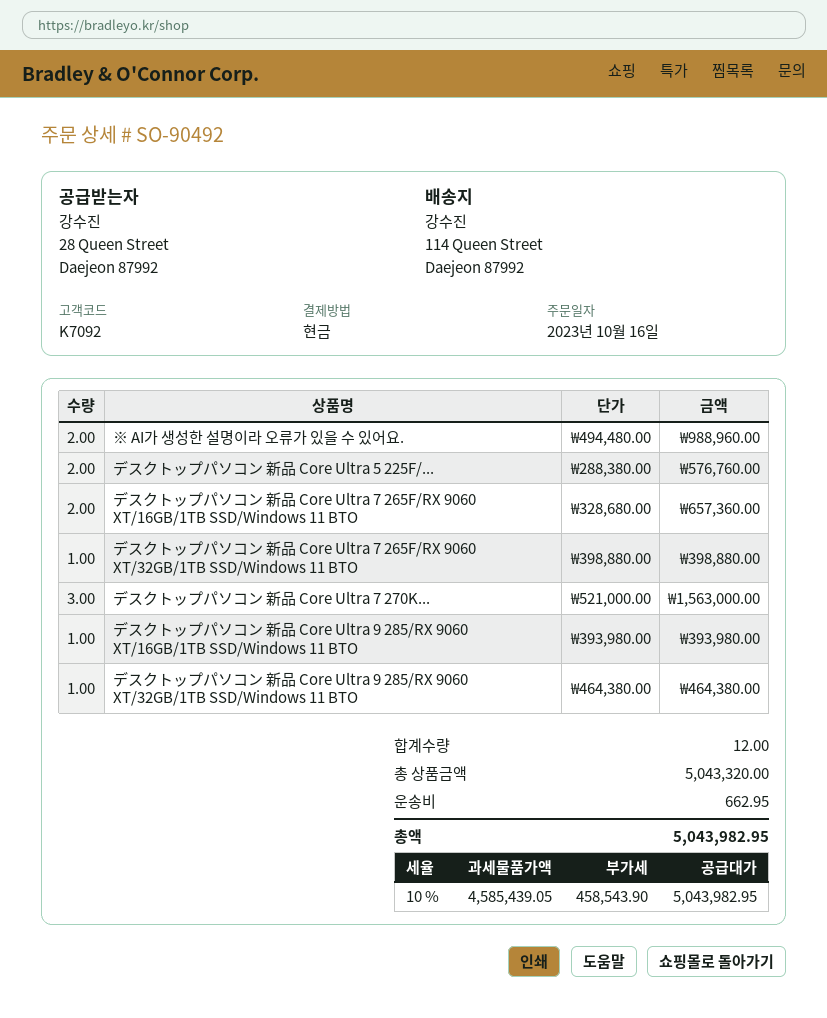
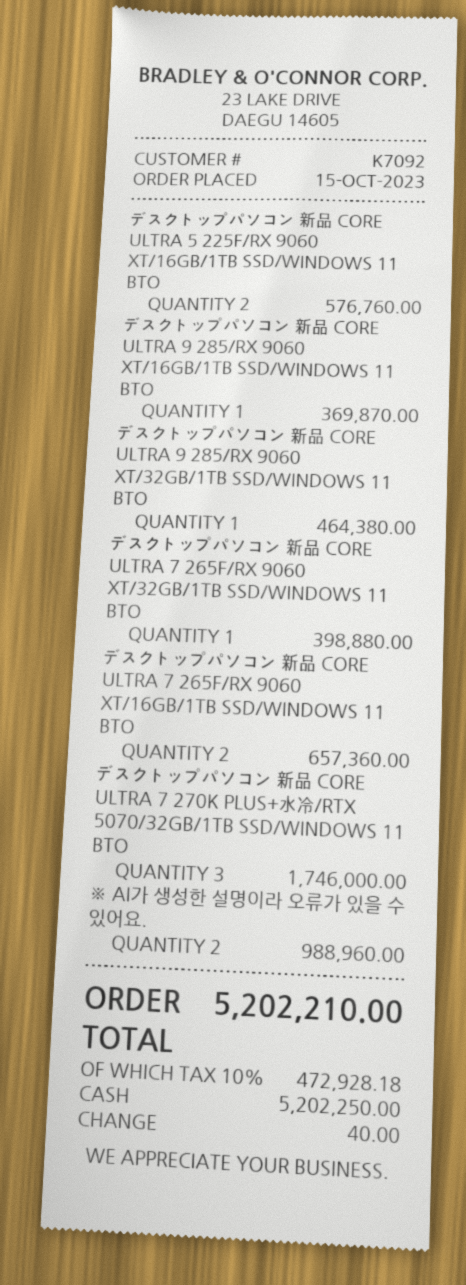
order date: 2023-10-16 -> 2023-10-15
デスクトップパソコン 新品 Core Ultra 7 270K...: 3 for 1563000.00 -> 3 for 1746000.00
デスクトップパソコン 新品 Core Ultra 9 285/RX 9060 XT/16GB/1TB SSD/Windows 11 BTO: 1 for 393980.00 -> 1 for 369870.00
shipping: 662.95 -> none
tax: 10% = 458543.90 -> 10% = 472928.18
total: 5043982.95 -> 5202210.00

